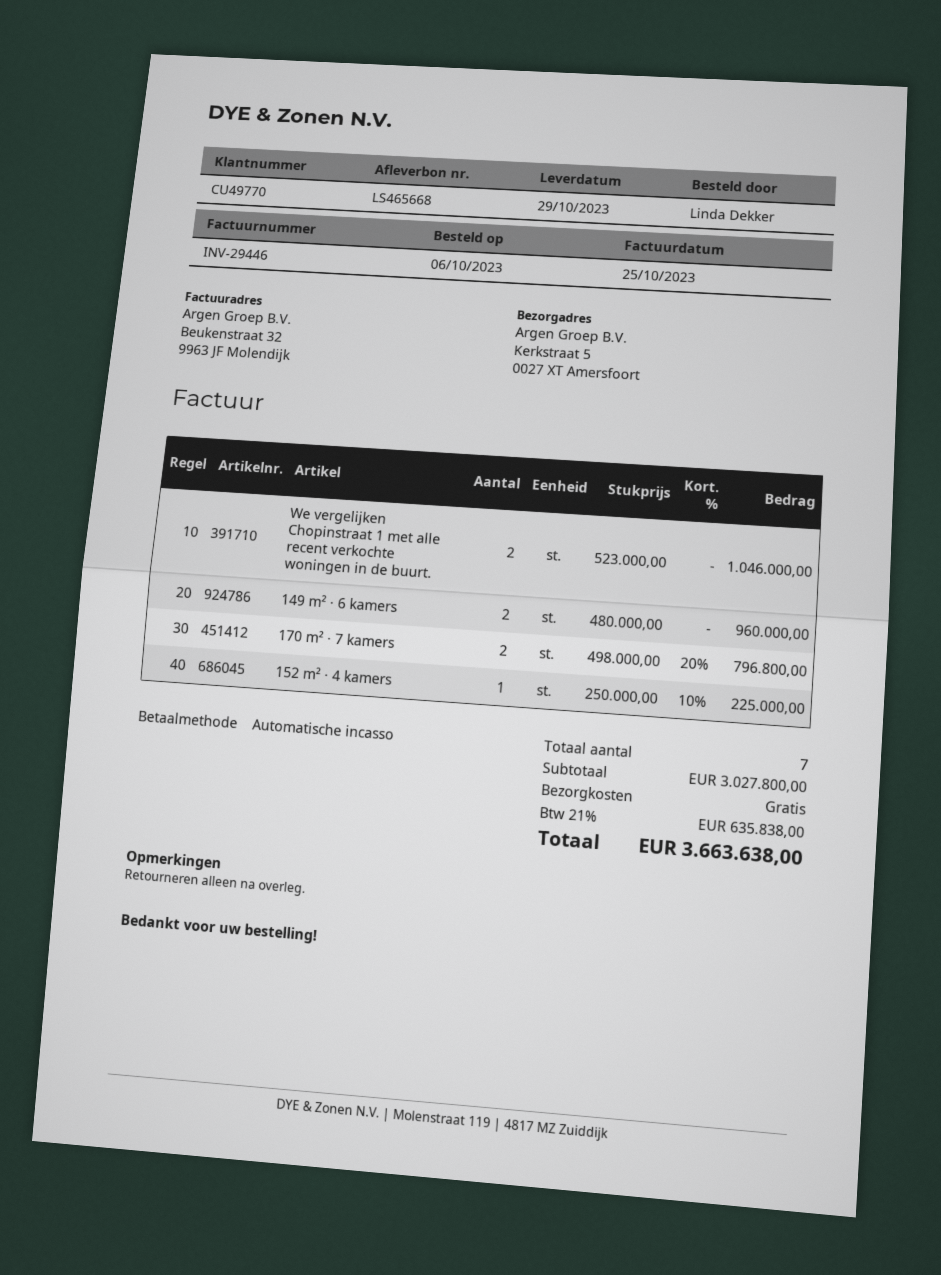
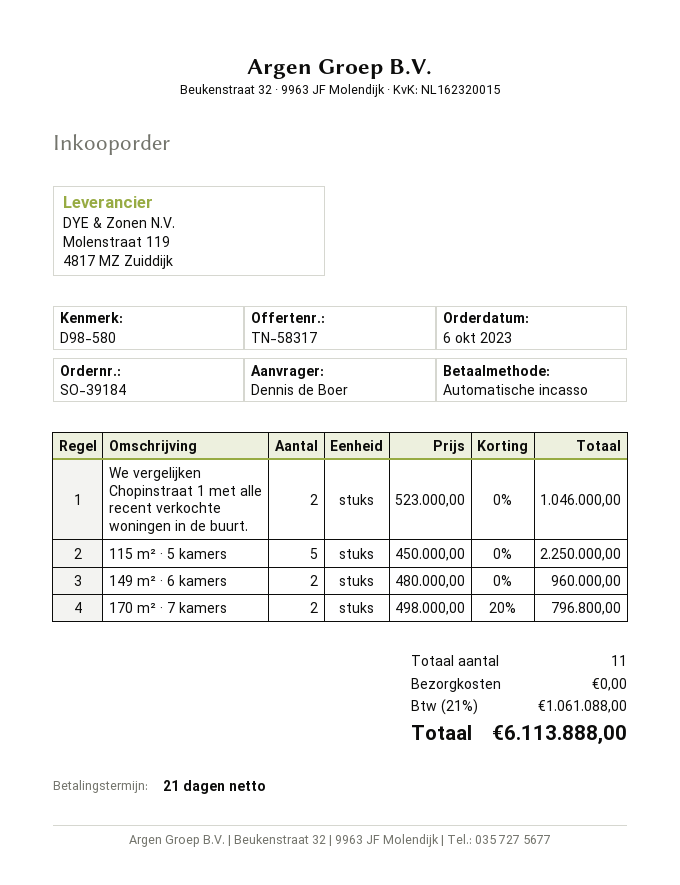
ordered by: Linda Dekker -> Dennis de Boer
152 m² · 4 kamers: 1 x 250000.00 - 10% = 225000.00 -> none
115 m² · 5 kamers: none -> 5 x 450000.00 = 2250000.00
total quantity: 7 -> 11
tax: 21% = 635838.00 -> 21% = 1061088.00
total: 3663638.00 -> 6113888.00

